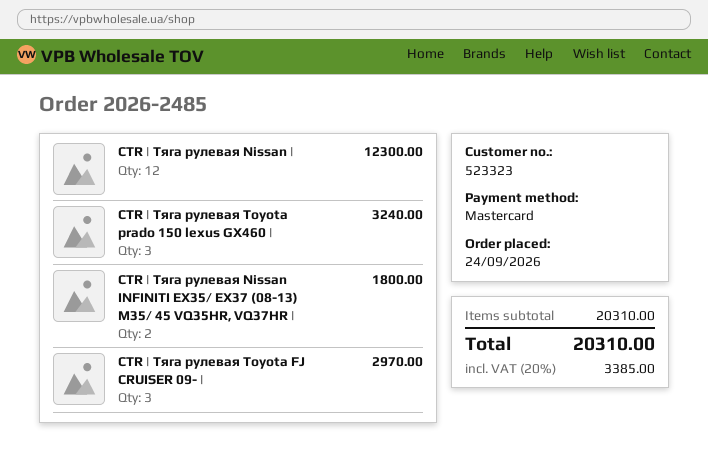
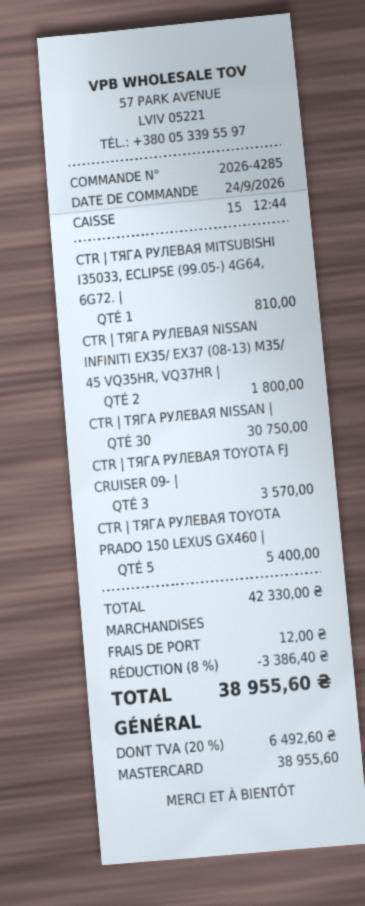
order number: 2026-2485 -> 2026-4285
CTR | Тяга рулевая Nissan |: 12 for 12300.00 -> 30 for 30750.00
CTR | Тяга рулевая Toyota prado 150 lexus GX460 |: 3 for 3240.00 -> 5 for 5400.00
CTR | Тяга рулевая Toyota FJ CRUISER 09- |: 3 for 2970.00 -> 3 for 3570.00
CTR | ТЯГА РУЛЕВАЯ MITSUBISHI I35033, ECLIPSE (99.05-) 4G64, 6G72. |: none -> 1 for 810.00
subtotal: 20310.00 -> 42330.00
discount: none -> 8% = 3386.40
shipping: none -> 12.00
tax: 20% = 3385.00 -> 20% = 6492.60
total: 20310.00 -> 38955.60

